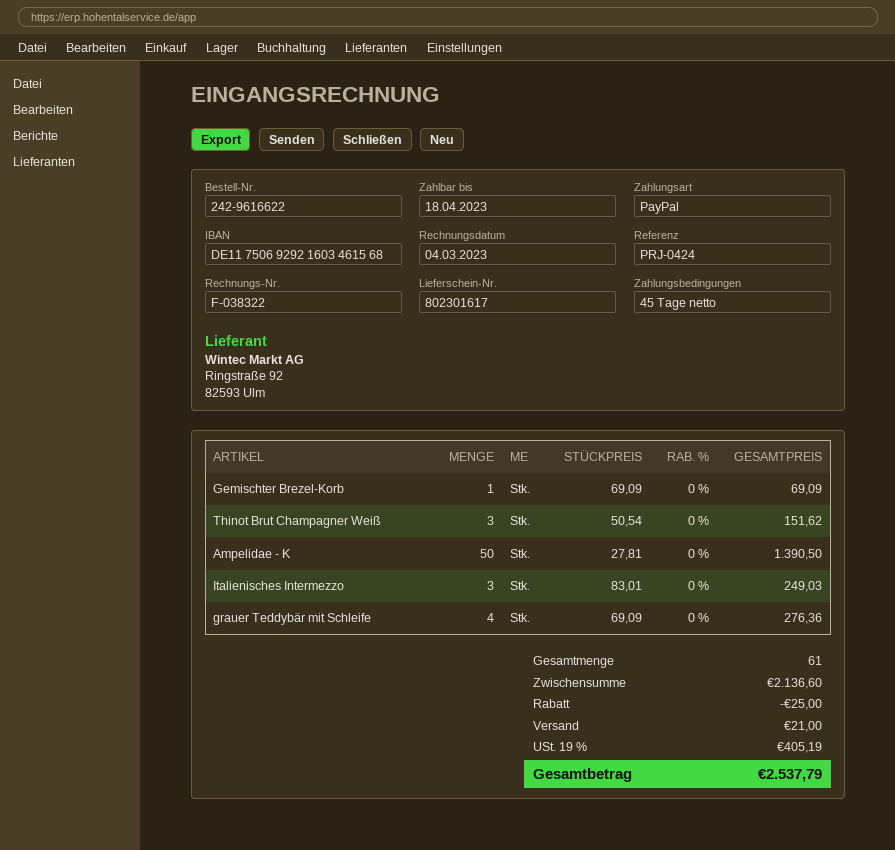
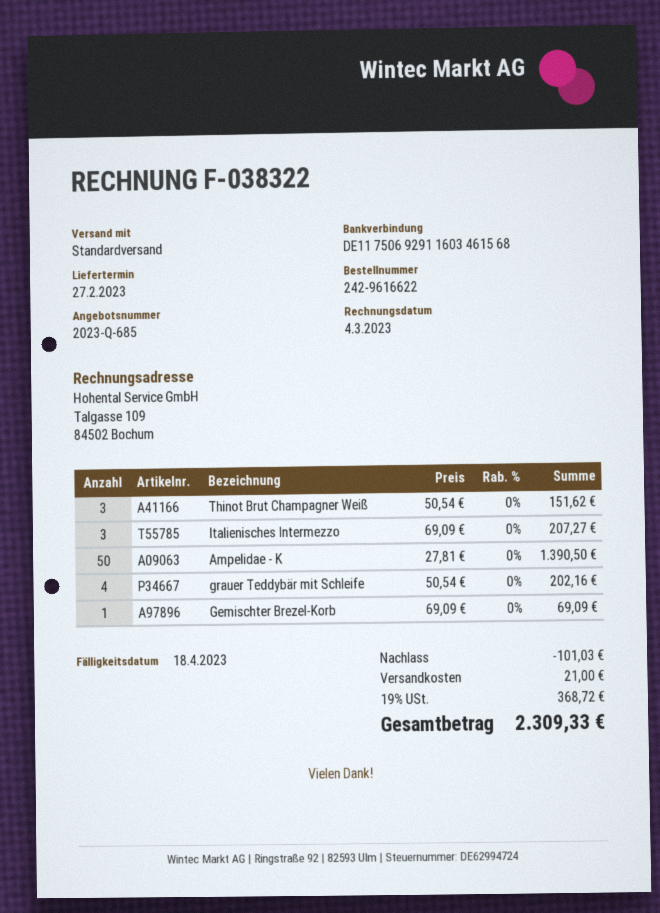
bank account: DE11750692921603461568 -> DE11750692911603461568
Italienisches Intermezzo: 3 x 83.01 = 249.03 -> 3 x 69.09 = 207.27
grauer Teddybär mit Schleife: 4 x 69.09 = 276.36 -> 4 x 50.54 = 202.16
discount: 25.00 -> 101.03
tax: 19% = 405.19 -> 19% = 368.72
total: 2537.79 -> 2309.33

